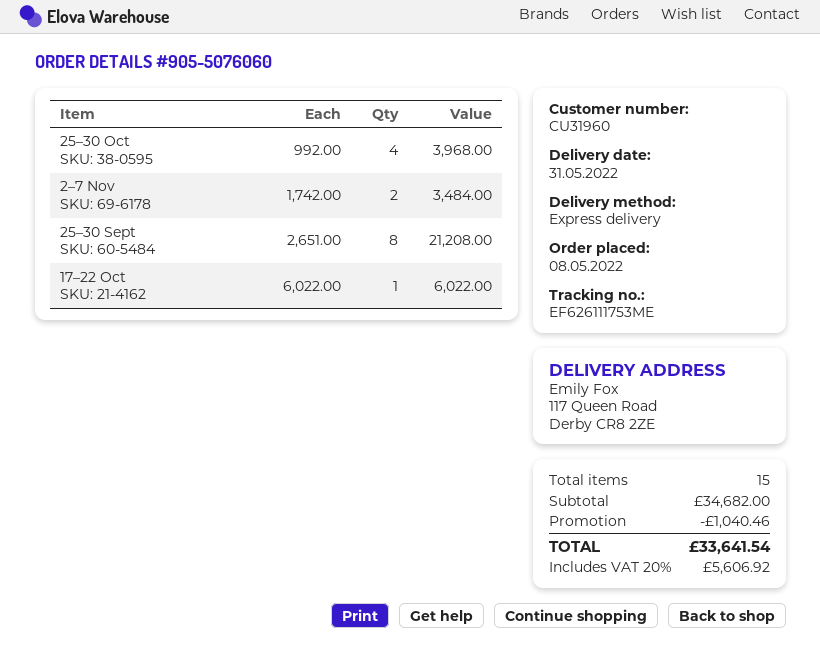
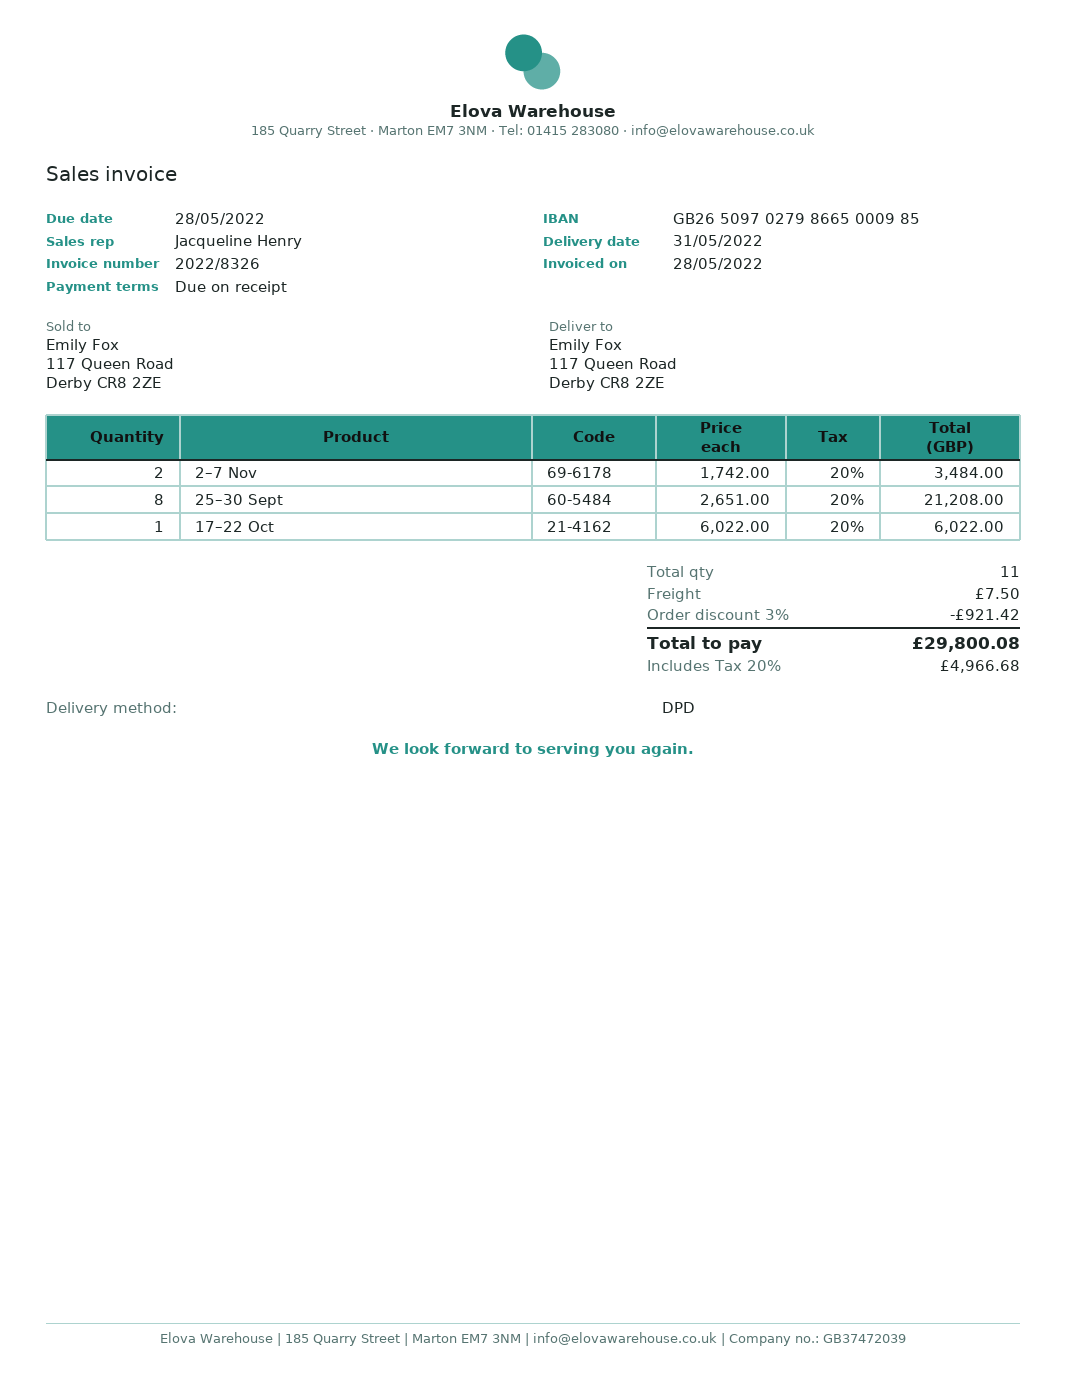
shipping method: express -> DPD
25–30 Oct: 4 x 992.00 = 3968.00 -> none
total quantity: 15 -> 11
discount: 1040.46 -> 921.42
shipping: none -> 7.50
tax: 20% = 5606.92 -> 20% = 4966.68
total: 33641.54 -> 29800.08

